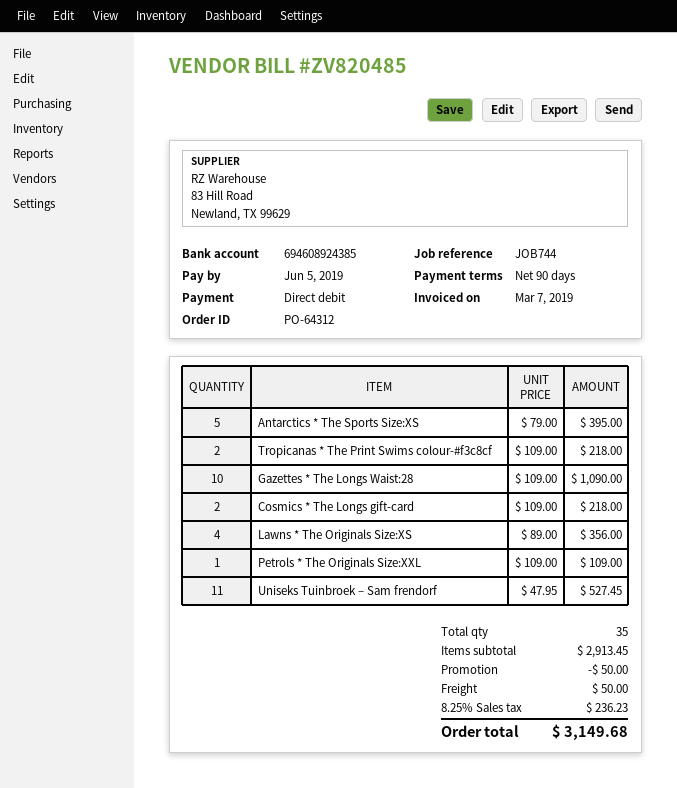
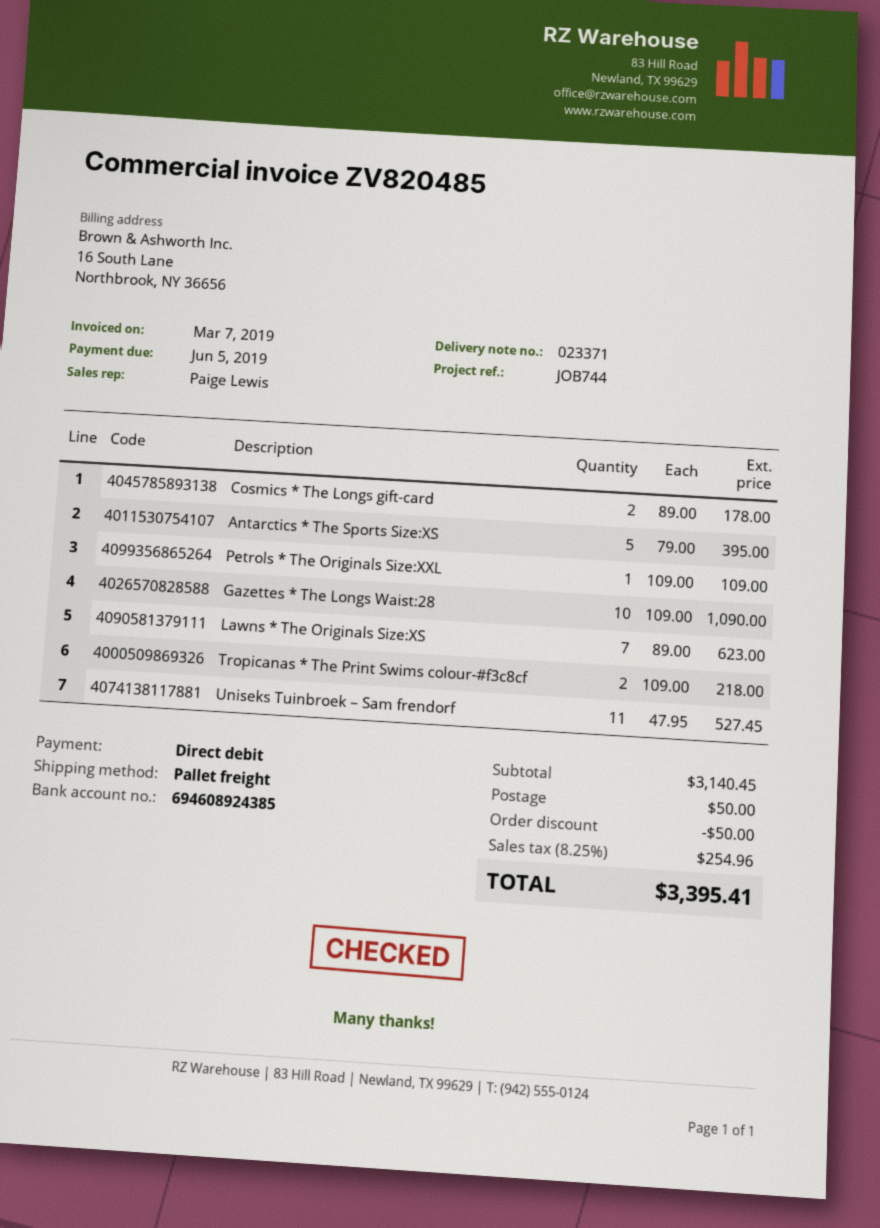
Cosmics * The Longs gift-card: 2 x 109.00 = 218.00 -> 2 x 89.00 = 178.00
Lawns * The Originals Size:XS: 4 x 89.00 = 356.00 -> 7 x 89.00 = 623.00
subtotal: 2913.45 -> 3140.45
tax: 8.25% = 236.23 -> 8.25% = 254.96
total: 3149.68 -> 3395.41

